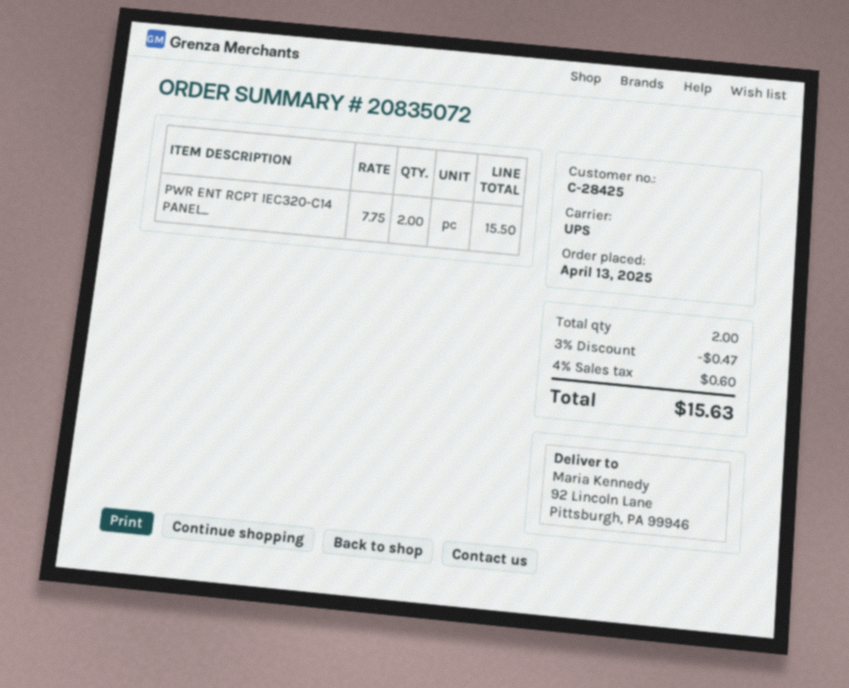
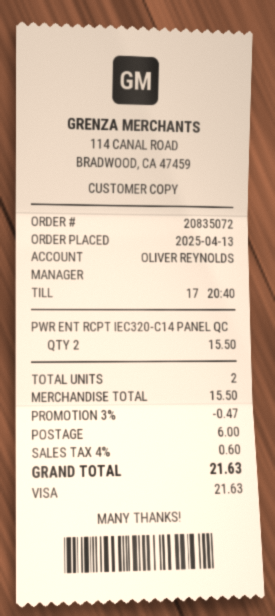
shipping: none -> 6.00
total: 15.63 -> 21.63

